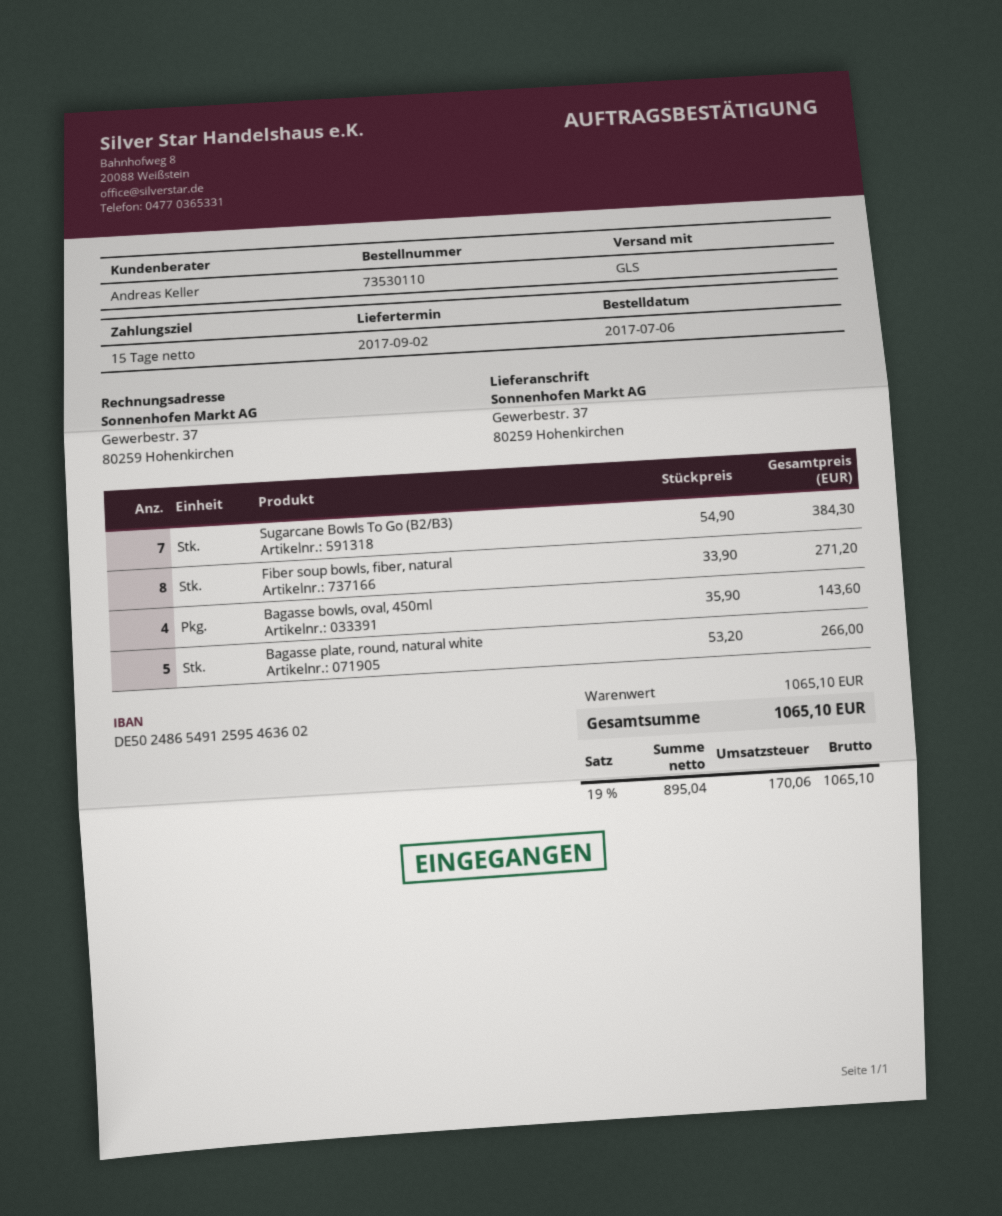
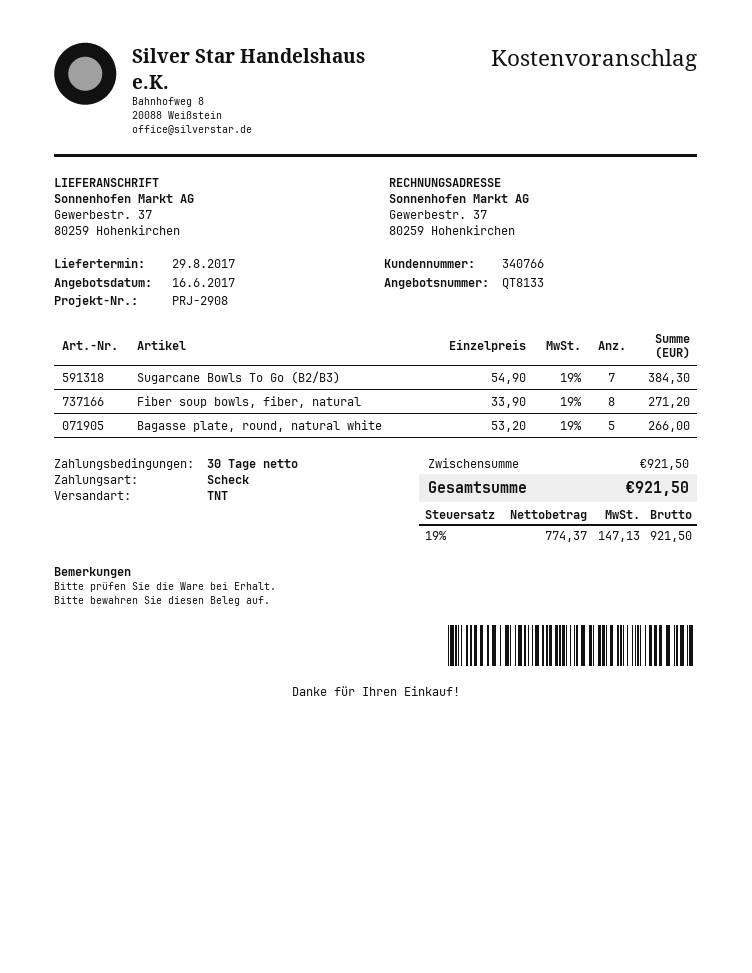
delivery date: 2017-09-02 -> 2017-08-29
payment terms: 15 days -> 30 days
shipping method: GLS -> TNT
Bagasse bowls, oval, 450ml: 4 x 35.90 = 143.60 -> none
subtotal: 1065.10 -> 921.50
net: 895.04 -> 774.37
tax: 19% = 170.06 -> 19% = 147.13
total: 1065.10 -> 921.50

